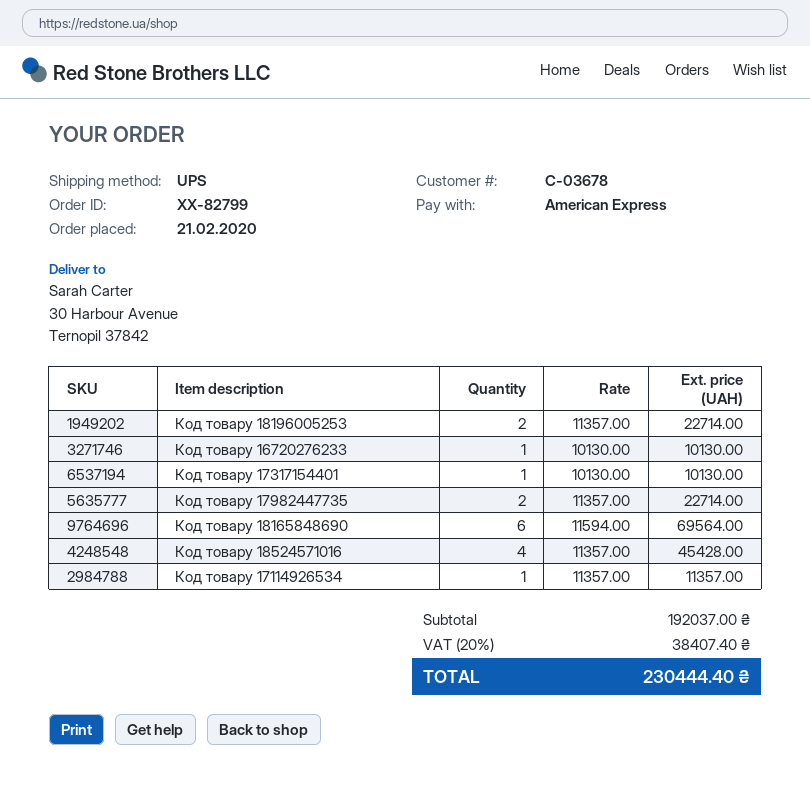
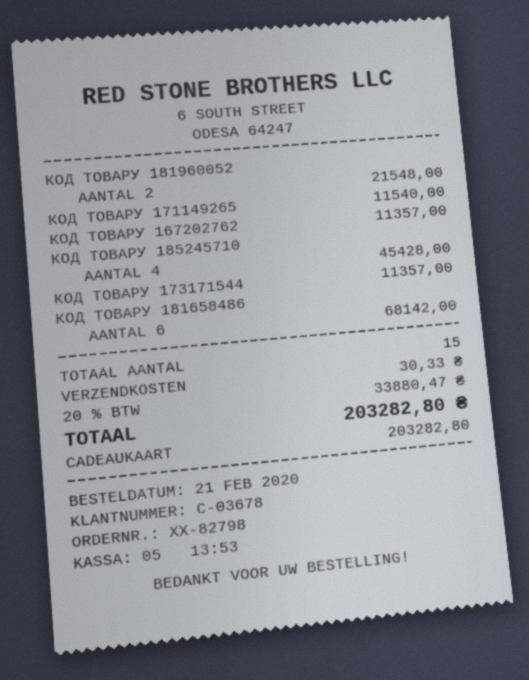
order number: XX-82799 -> XX-82798
payment method: American Express -> gift card
Код товару 18196005253: 2 for 22714.00 -> 2 for 21548.00
Код товару 16720276233: 1 for 10130.00 -> 1 for 11357.00
Код товару 17317154401: 1 for 10130.00 -> 1 for 11357.00
Код товару 17982447735: 2 for 22714.00 -> none
Код товару 18165848690: 6 for 69564.00 -> 6 for 68142.00
Код товару 17114926534: 1 for 11357.00 -> 1 for 11540.00
shipping: none -> 30.33
tax: 20% = 38407.40 -> 20% = 33880.47
total: 230444.40 -> 203282.80

